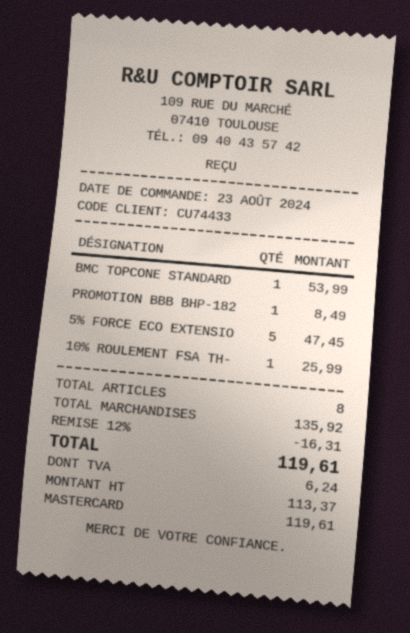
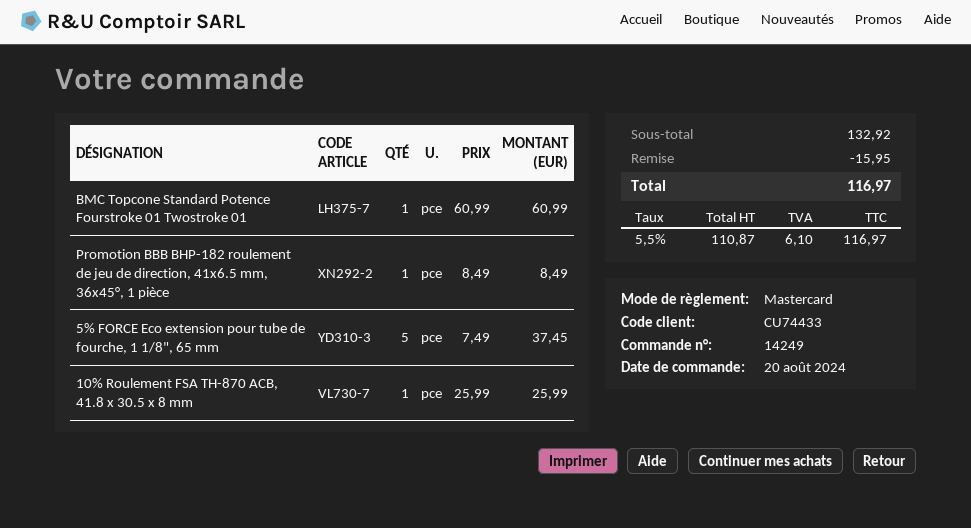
order date: 2024-08-23 -> 2024-08-20
BMC TOPCONE STANDARD: 1 for 53.99 -> 1 for 60.99
5% FORCE ECO EXTENSIO: 5 for 47.45 -> 5 for 37.45
subtotal: 135.92 -> 132.92
discount: 16.31 -> 15.95
net: 113.37 -> 110.87
tax: 6.24 -> 6.10
total: 119.61 -> 116.97

